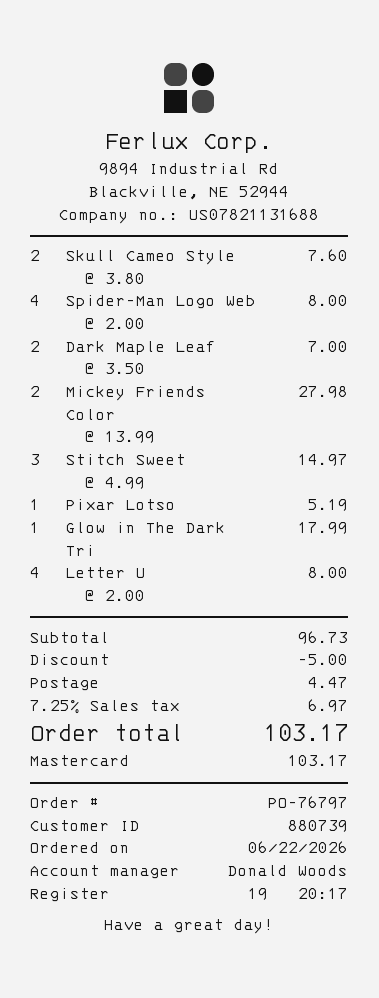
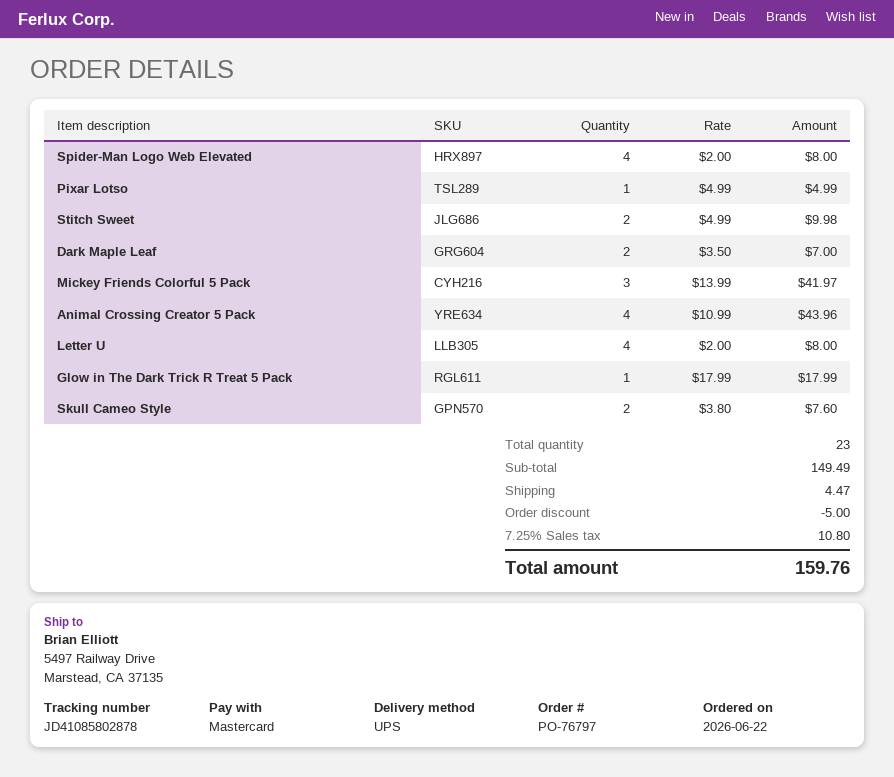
Mickey Friends Color: 2 x 13.99 = 27.98 -> 3 x 13.99 = 41.97
Stitch Sweet: 3 x 4.99 = 14.97 -> 2 x 4.99 = 9.98
Pixar Lotso: 1 x 5.19 = 5.19 -> 1 x 4.99 = 4.99
Animal Crossing Creator 5 Pack: none -> 4 x 10.99 = 43.96
subtotal: 96.73 -> 149.49
tax: 7.25% = 6.97 -> 7.25% = 10.80
total: 103.17 -> 159.76

